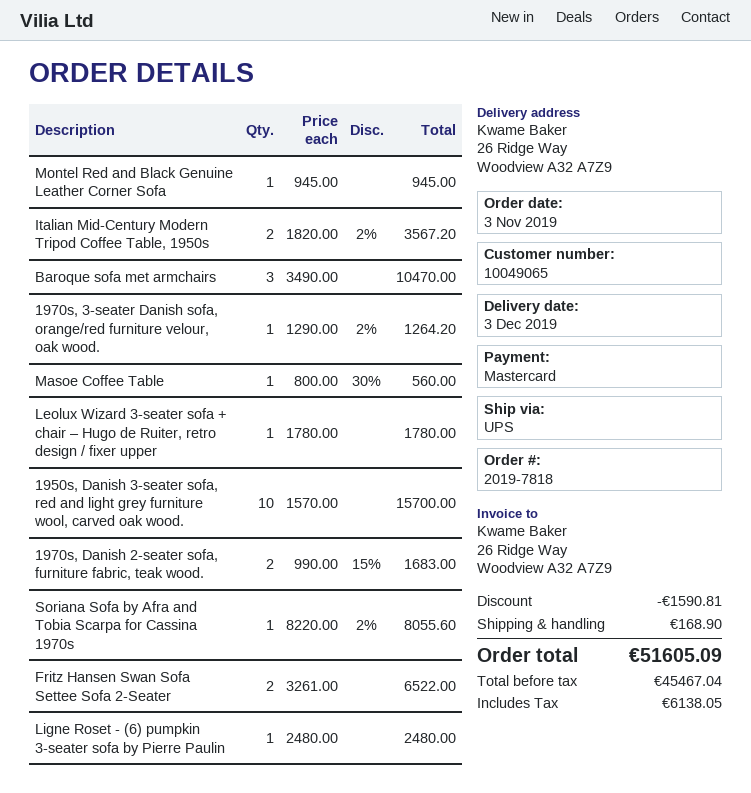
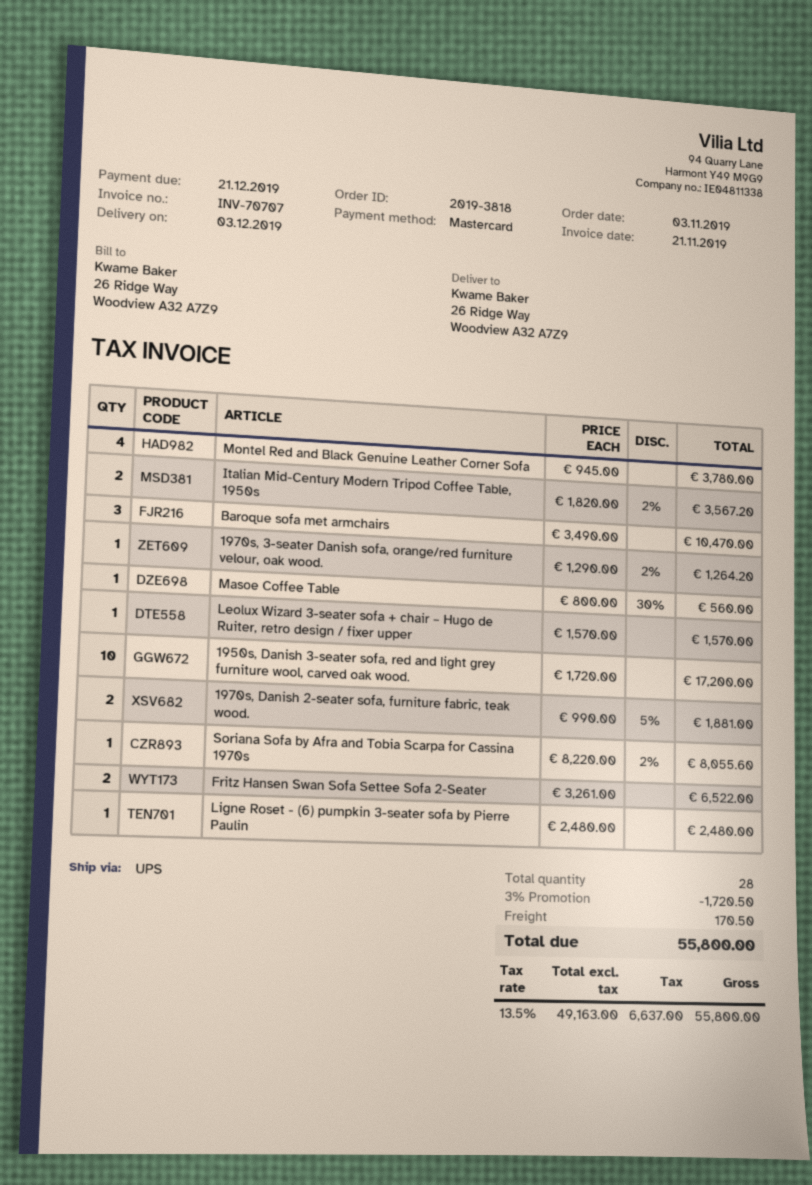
order number: 2019-7818 -> 2019-3818
Montel Red and Black Genuine Leather Corner Sofa: 1 x 945.00 = 945.00 -> 4 x 945.00 = 3780.00
Leolux Wizard 3-seater sofa + chair – Hugo de Ruiter, retro design / fixer upper: 1 x 1780.00 = 1780.00 -> 1 x 1570.00 = 1570.00
1950s, Danish 3-seater sofa, red and light grey furniture wool, carved oak wood.: 10 x 1570.00 = 15700.00 -> 10 x 1720.00 = 17200.00
1970s, Danish 2-seater sofa, furniture fabric, teak wood.: 2 x 990.00 - 15% = 1683.00 -> 2 x 990.00 - 5% = 1881.00
discount: 1590.81 -> 1720.50
shipping: 168.90 -> 170.50
net: 45467.04 -> 49163.00
tax: 6138.05 -> 6637.00
total: 51605.09 -> 55800.00

